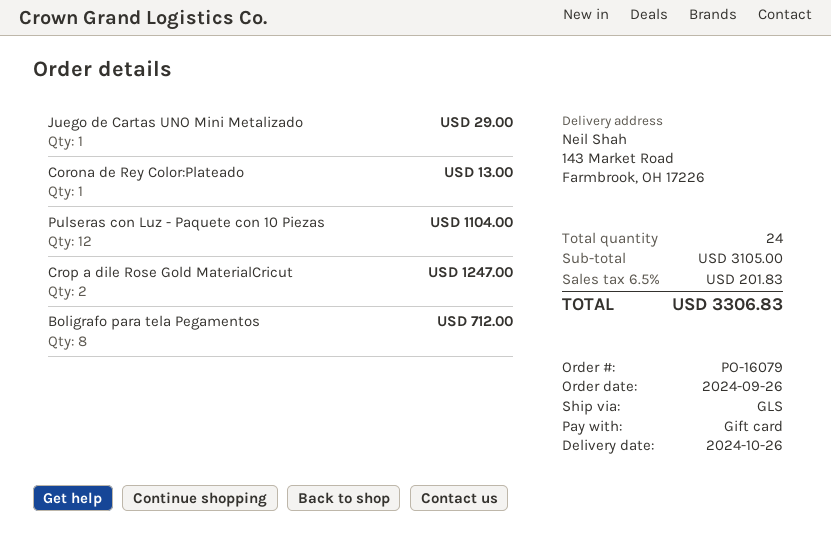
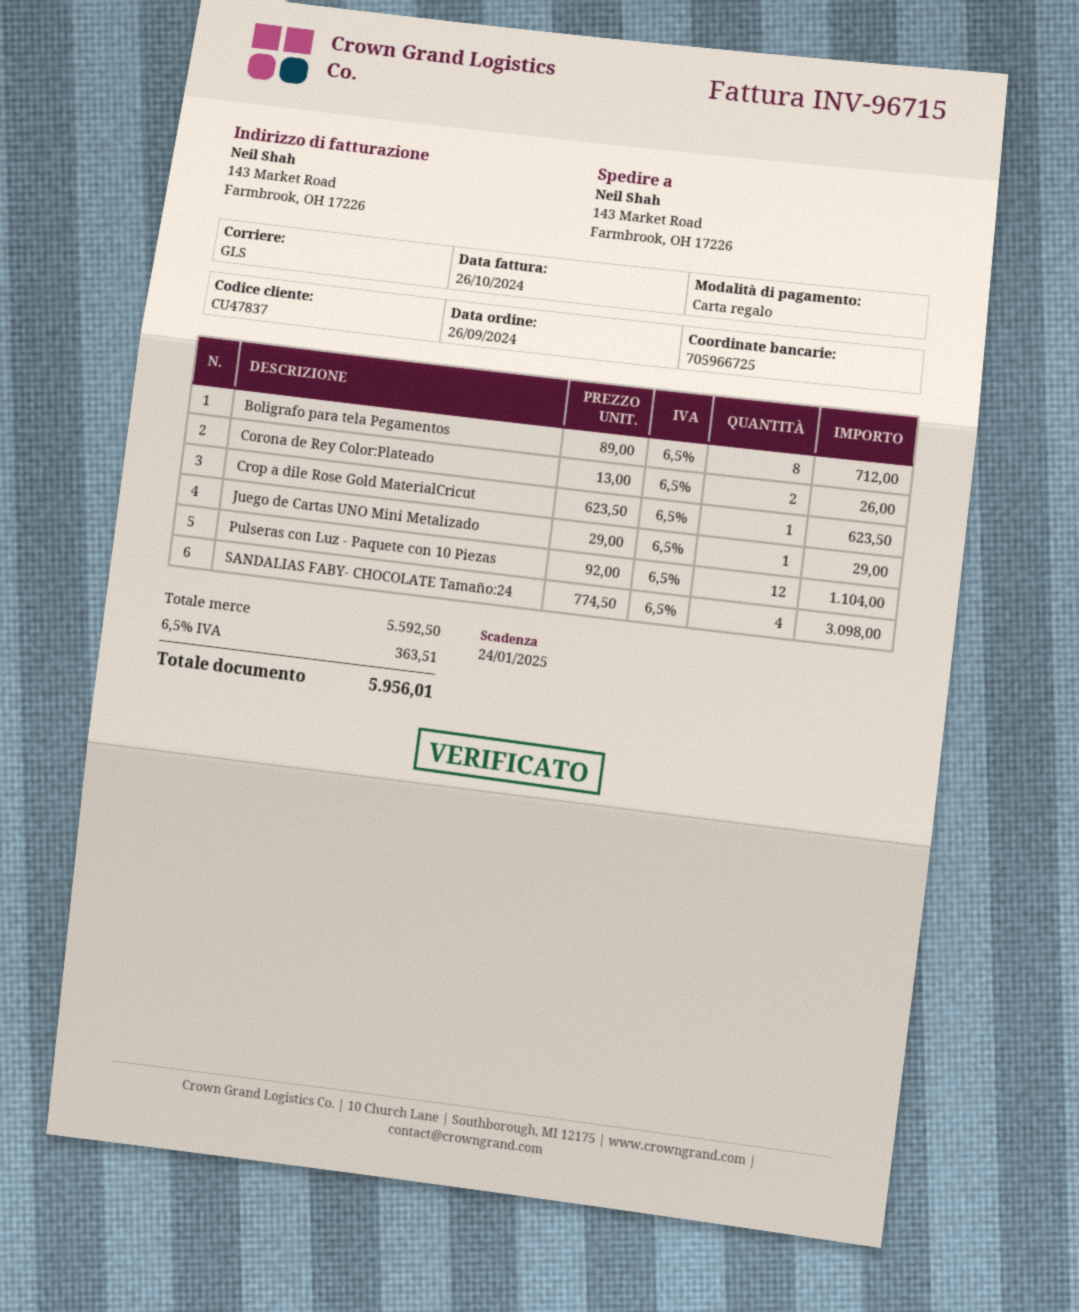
Corona de Rey Color:Plateado: 1 for 13.00 -> 2 for 26.00
Crop a dile Rose Gold MaterialCricut: 2 for 1247.00 -> 1 for 623.50
SANDALIAS FABY- CHOCOLATE Tamaño:24: none -> 4 for 3098.00
subtotal: 3105.00 -> 5592.50
tax: 6.5% = 201.83 -> 6.5% = 363.51
total: 3306.83 -> 5956.01

